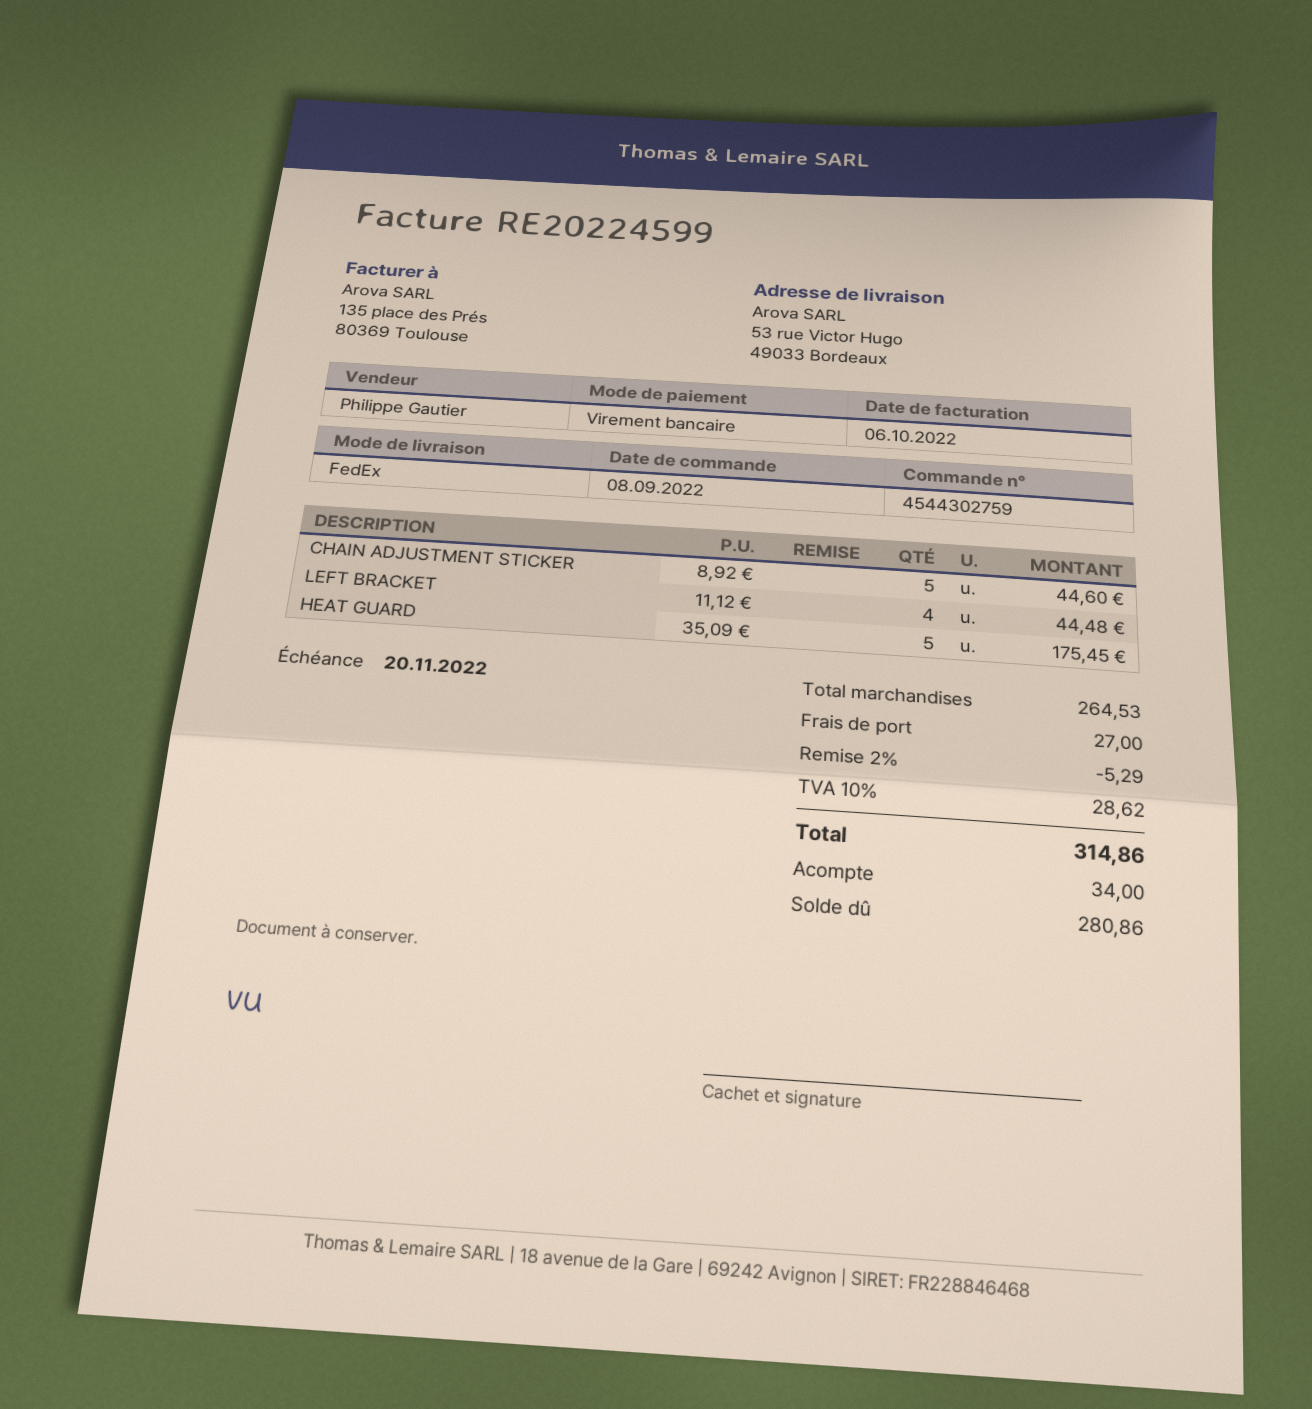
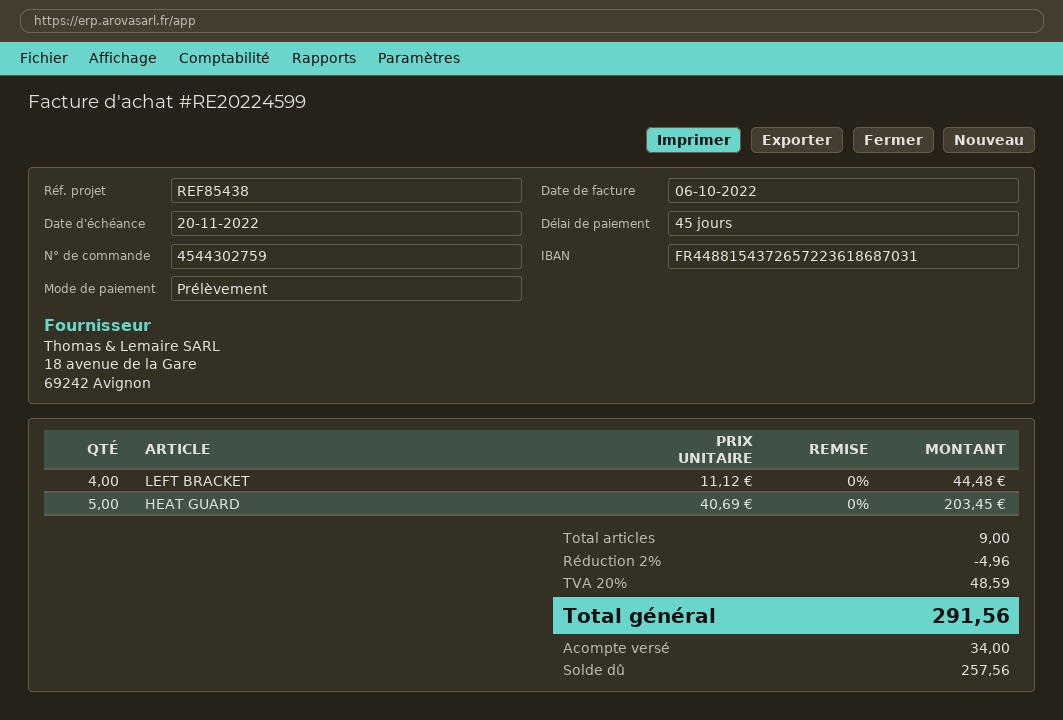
payment method: bank transfer -> direct debit
CHAIN ADJUSTMENT STICKER: 5 x 8.92 = 44.60 -> none
HEAT GUARD: 5 x 35.09 = 175.45 -> 5 x 40.69 = 203.45
discount: 2% = 5.29 -> 2% = 4.96
shipping: 27.00 -> none
tax: 10% = 28.62 -> 20% = 48.59
total: 314.86 -> 291.56
balance: 280.86 -> 257.56

